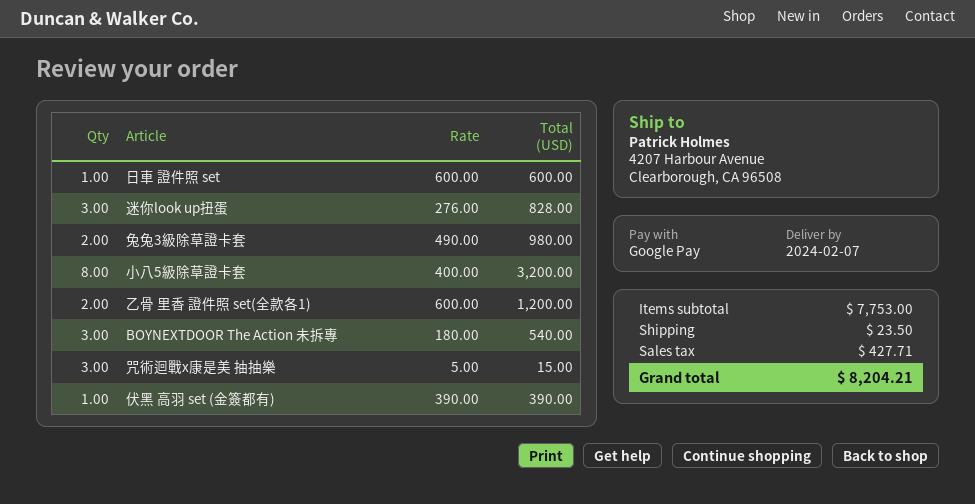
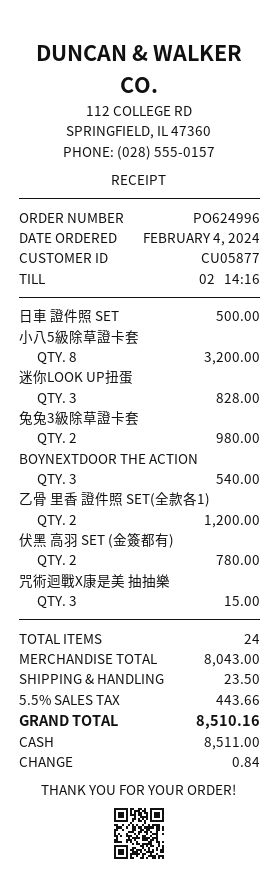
payment method: Google Pay -> cash
日車 證件照 set: 1 for 600.00 -> 1 for 500.00
伏黑 高羽 set (金簽都有): 1 for 390.00 -> 2 for 780.00
subtotal: 7753.00 -> 8043.00
tax: 427.71 -> 443.66
total: 8204.21 -> 8510.16

